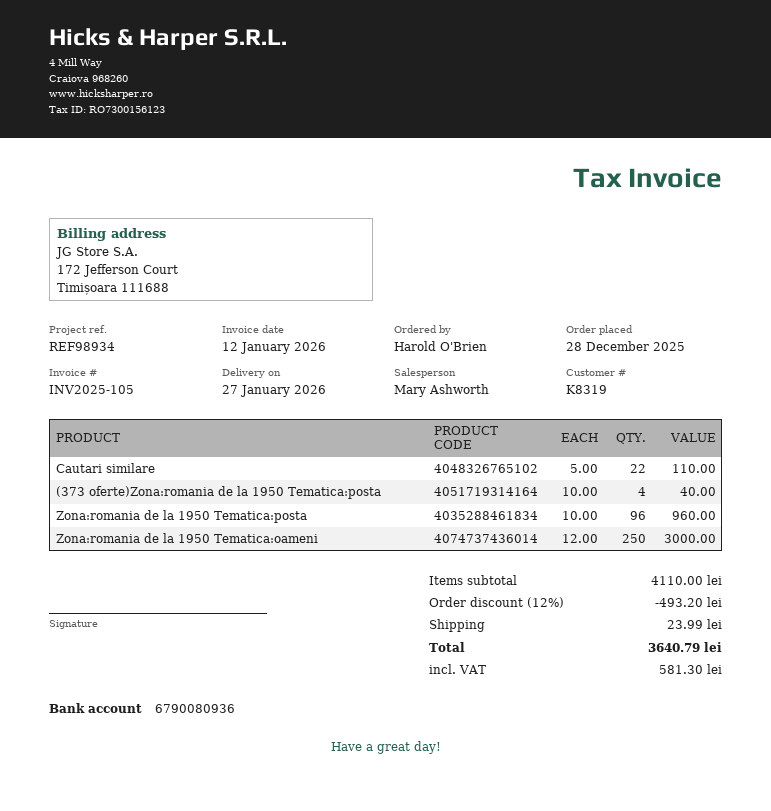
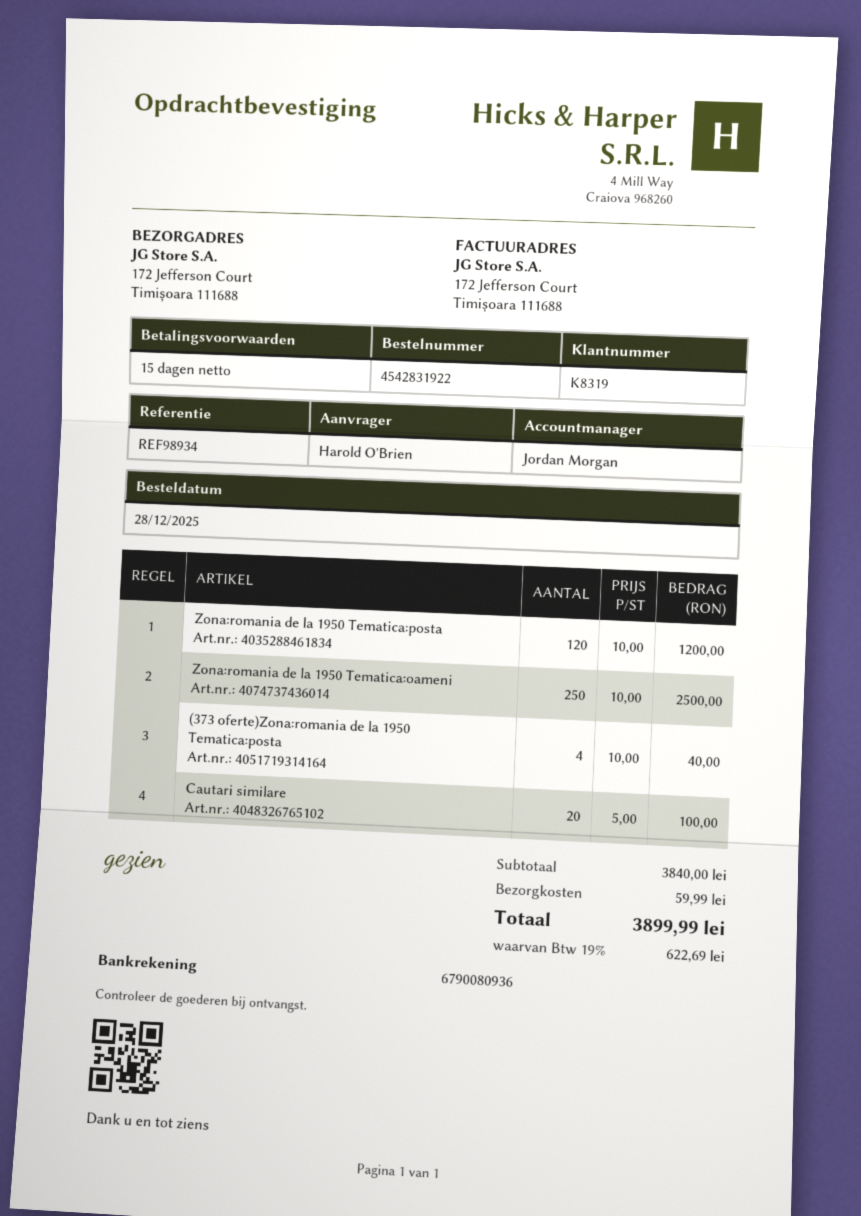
sales rep: Mary Ashworth -> Jordan Morgan
Cautari similare: 22 x 5.00 = 110.00 -> 20 x 5.00 = 100.00
Zona:romania de la 1950 Tematica:posta: 96 x 10.00 = 960.00 -> 120 x 10.00 = 1200.00
Zona:romania de la 1950 Tematica:oameni: 250 x 12.00 = 3000.00 -> 250 x 10.00 = 2500.00
subtotal: 4110.00 -> 3840.00
discount: 12% = 493.20 -> none
shipping: 23.99 -> 59.99
tax: 581.30 -> 622.69
total: 3640.79 -> 3899.99

